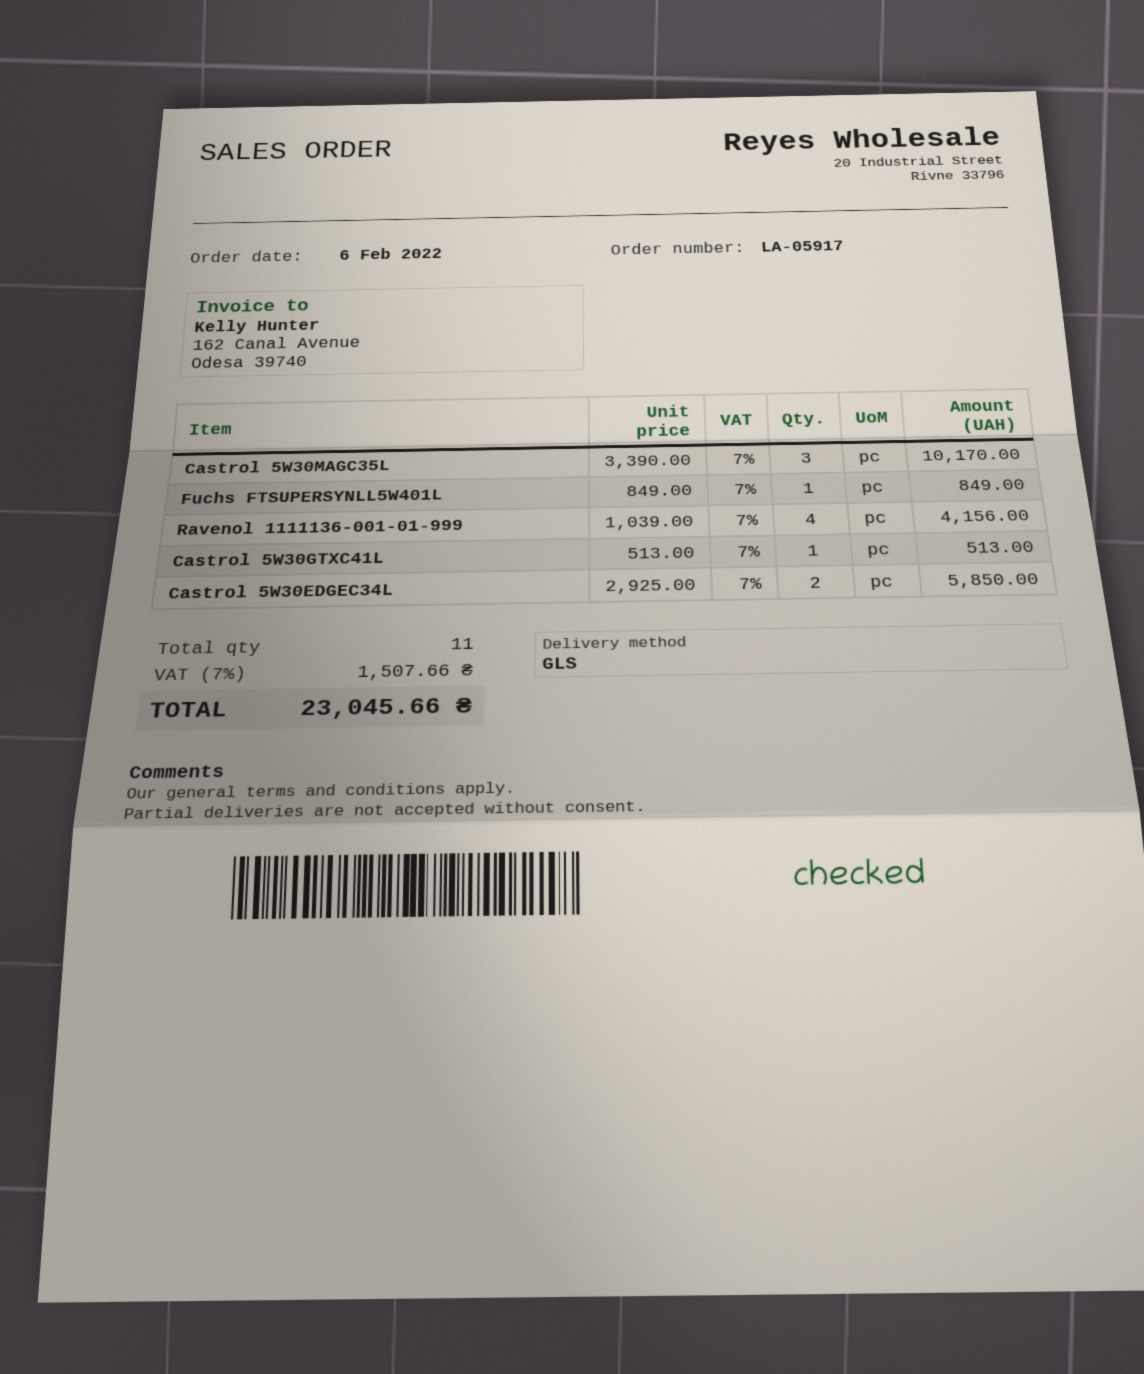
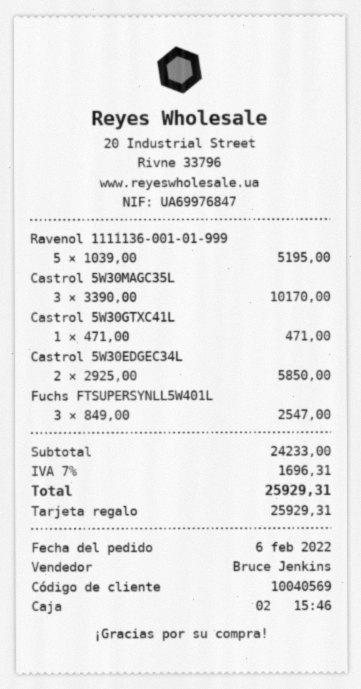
Fuchs FTSUPERSYNLL5W401L: 1 x 849.00 = 849.00 -> 3 x 849.00 = 2547.00
Ravenol 1111136-001-01-999: 4 x 1039.00 = 4156.00 -> 5 x 1039.00 = 5195.00
Castrol 5W30GTXC41L: 1 x 513.00 = 513.00 -> 1 x 471.00 = 471.00
tax: 7% = 1507.66 -> 7% = 1696.31
total: 23045.66 -> 25929.31

